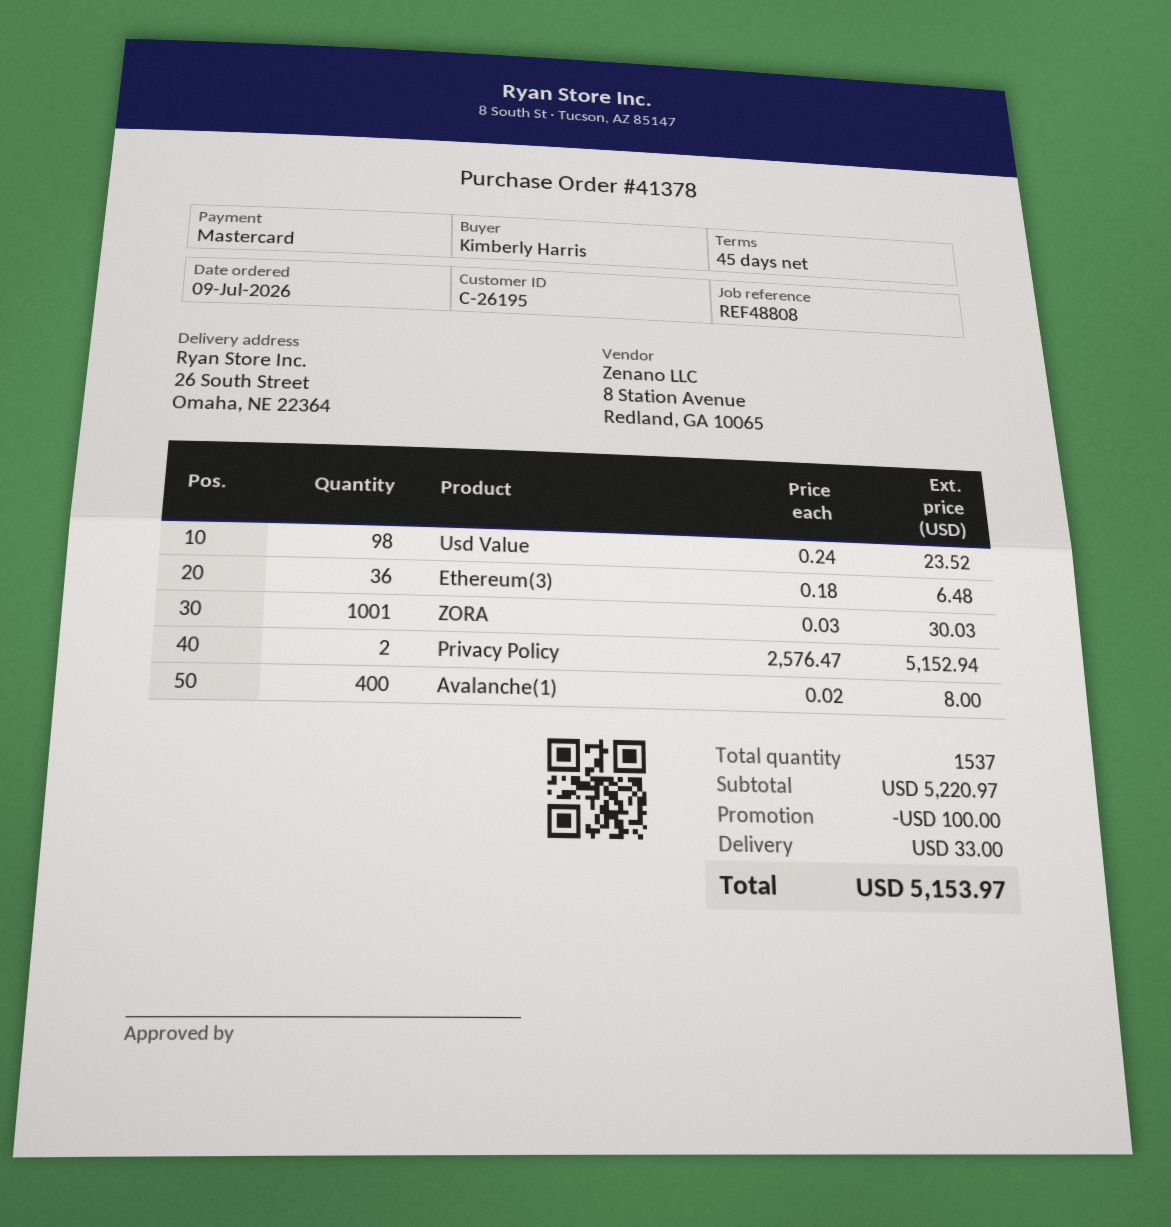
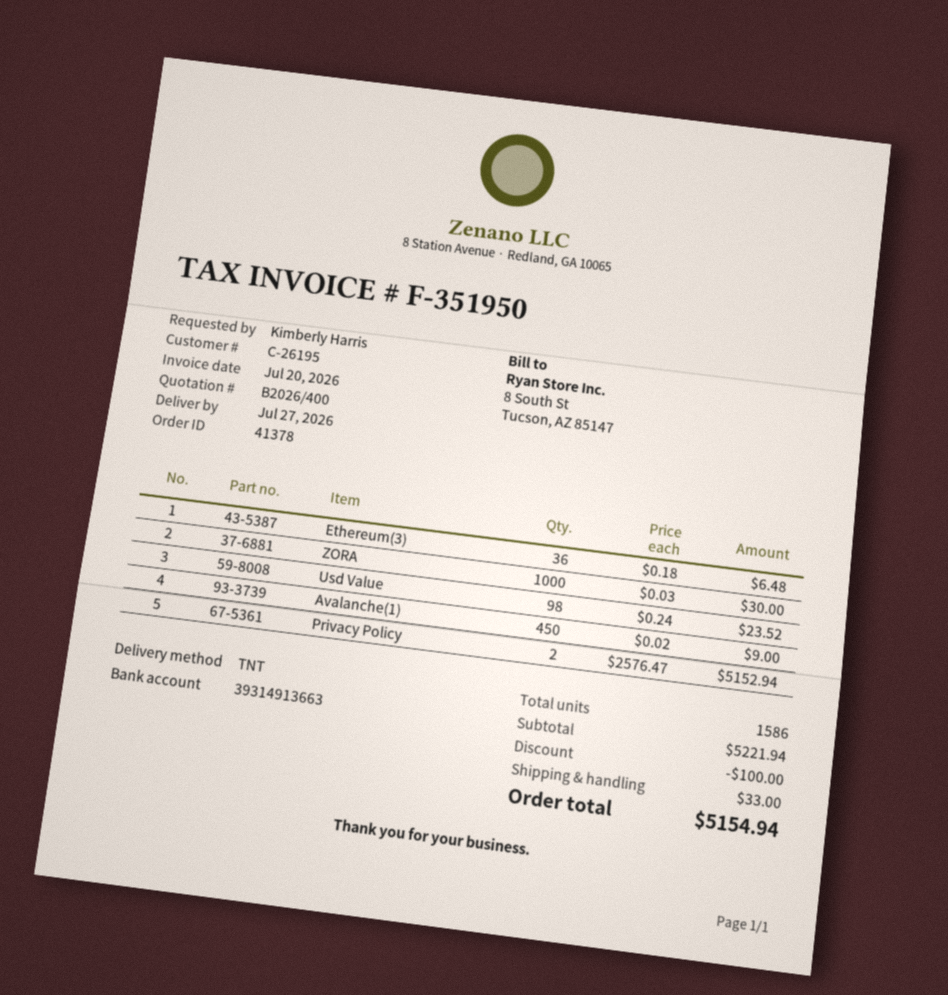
ZORA: 1001 x 0.03 = 30.03 -> 1000 x 0.03 = 30.00
Avalanche(1): 400 x 0.02 = 8.00 -> 450 x 0.02 = 9.00
total quantity: 1537 -> 1586
subtotal: 5220.97 -> 5221.94
total: 5153.97 -> 5154.94

